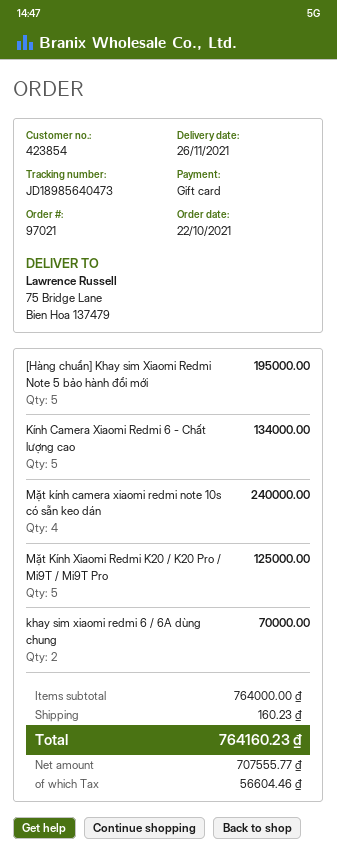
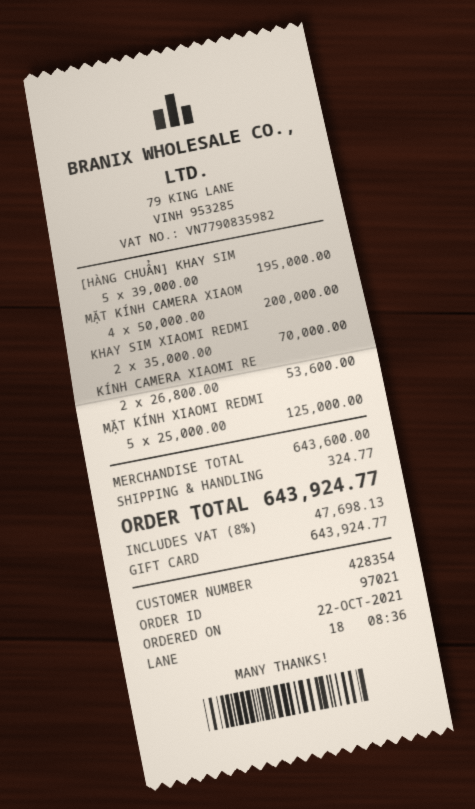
customer number: 423854 -> 428354
Kính Camera Xiaomi Redmi 6 - Chất lượng cao: 5 for 134000.00 -> 2 for 53600.00
Mặt kính camera xiaomi redmi note 10s có sẵn keo dán: 4 for 240000.00 -> 4 for 200000.00
subtotal: 764000.00 -> 643600.00
shipping: 160.23 -> 324.77
tax: 56604.46 -> 47698.13
total: 764160.23 -> 643924.77

